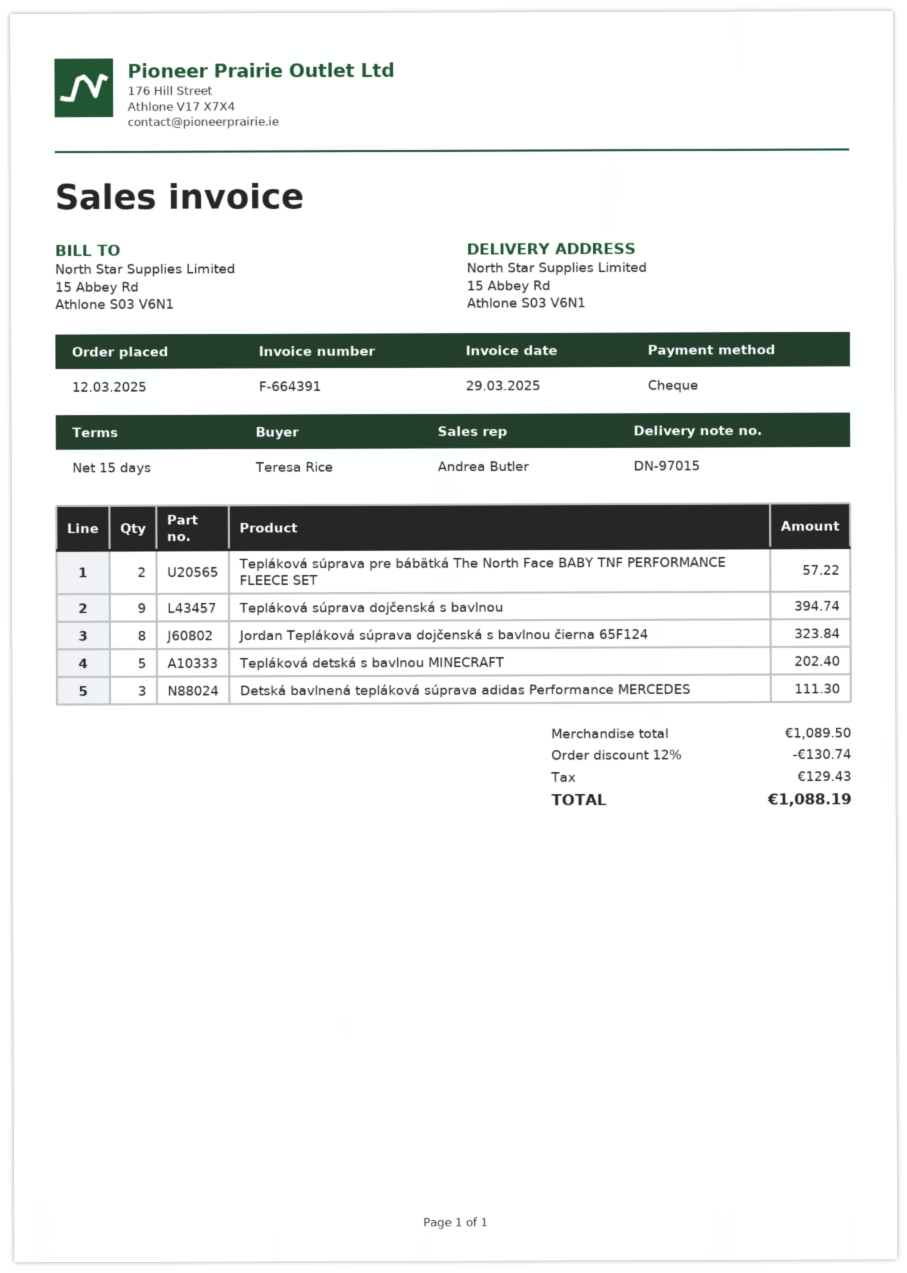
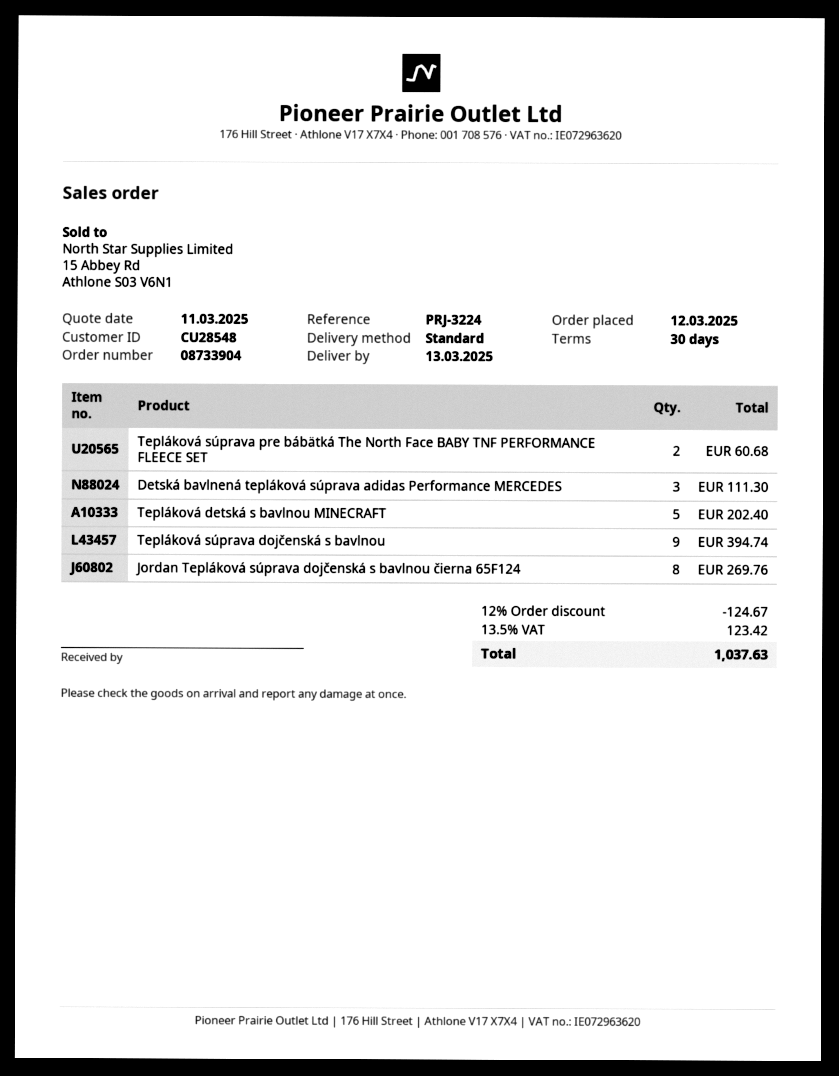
payment terms: 15 days -> 30 days
Tepláková súprava pre bábätká The North Face BABY TNF PERFORMANCE FLEECE SET: 2 for 57.22 -> 2 for 60.68
Jordan Tepláková súprava dojčenská s bavlnou čierna 65F124: 8 for 323.84 -> 8 for 269.76
discount: 12% = 130.74 -> 12% = 124.67
tax: 129.43 -> 123.42
total: 1088.19 -> 1037.63

